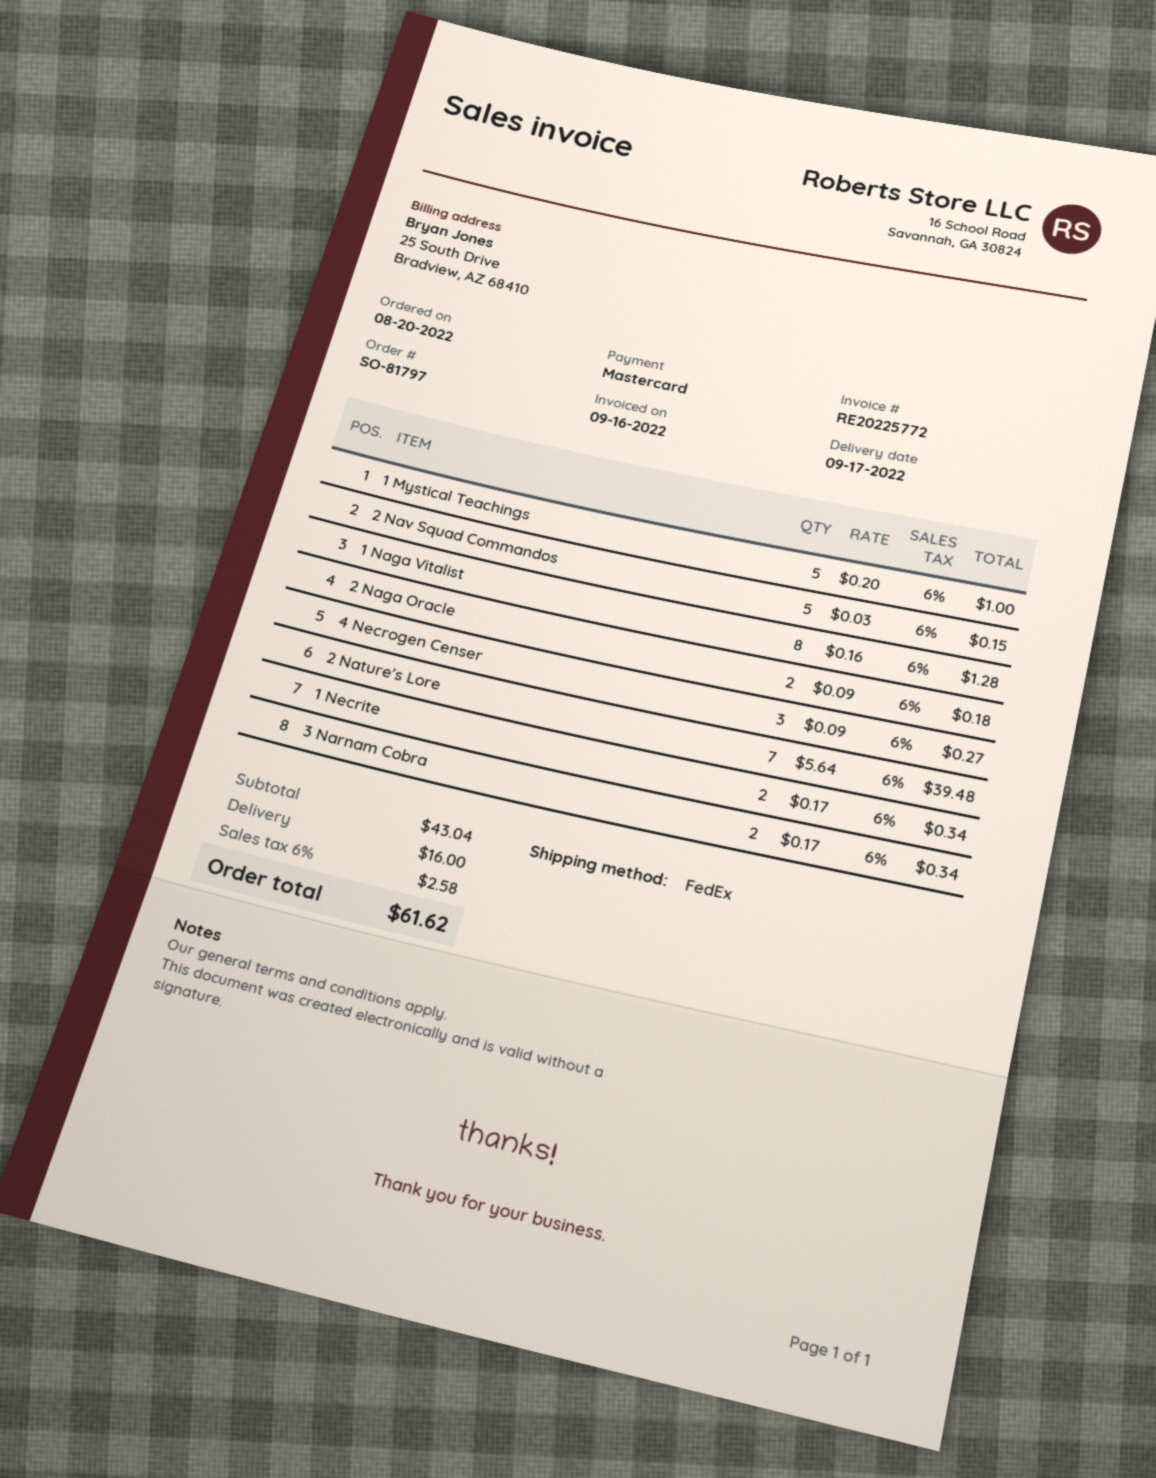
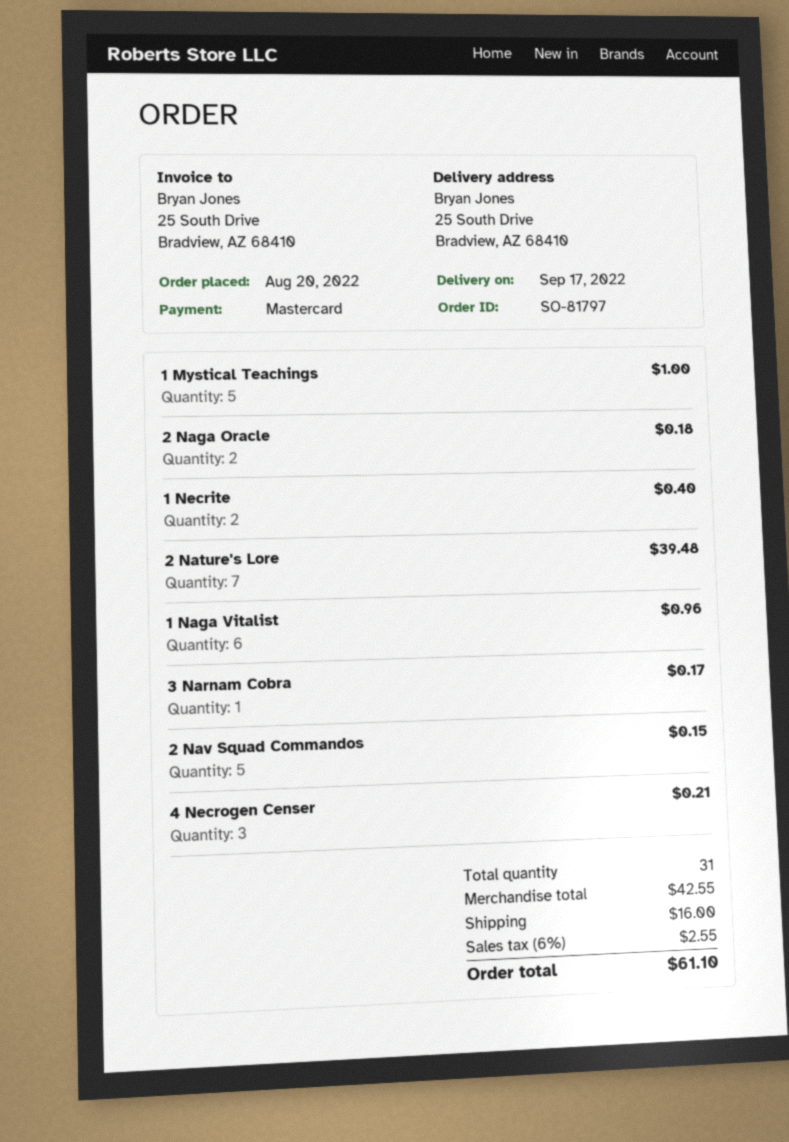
1 Naga Vitalist: 8 for 1.28 -> 6 for 0.96
4 Necrogen Censer: 3 for 0.27 -> 3 for 0.21
1 Necrite: 2 for 0.34 -> 2 for 0.40
3 Narnam Cobra: 2 for 0.34 -> 1 for 0.17
subtotal: 43.04 -> 42.55
tax: 6% = 2.58 -> 6% = 2.55
total: 61.62 -> 61.10

